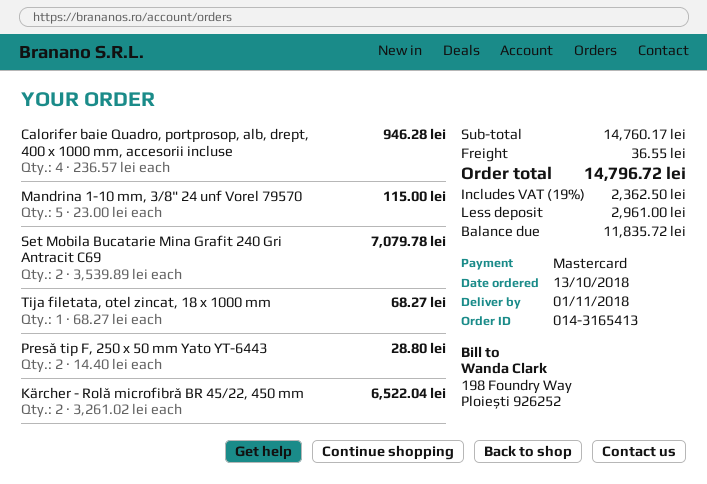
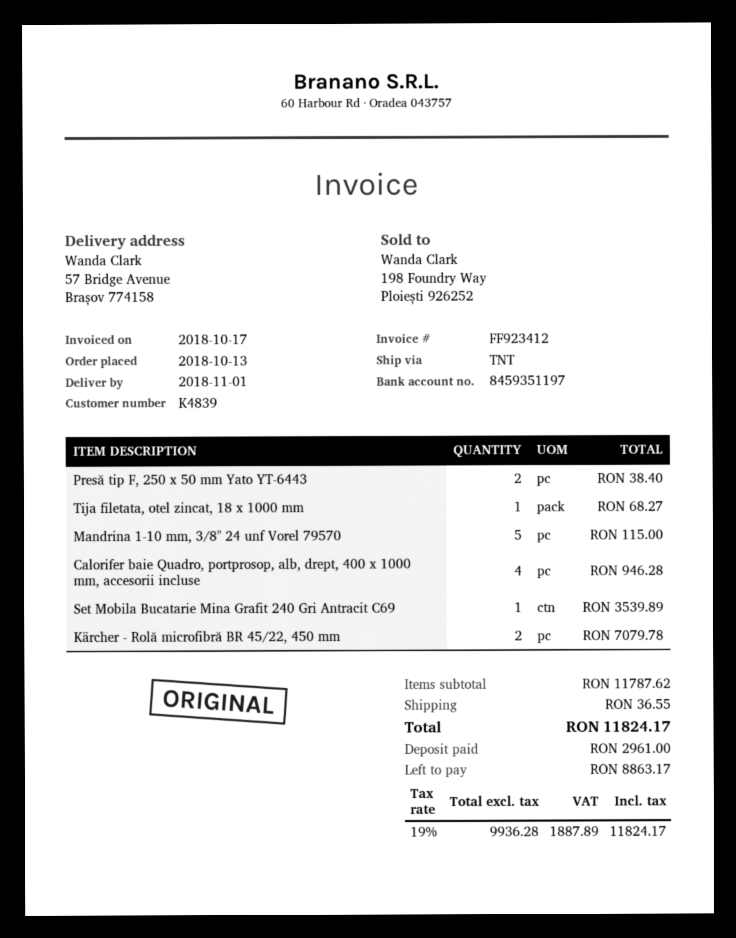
Set Mobila Bucatarie Mina Grafit 240 Gri Antracit C69: 2 for 7079.78 -> 1 for 3539.89
Presă tip F, 250 x 50 mm Yato YT-6443: 2 for 28.80 -> 2 for 38.40
Kärcher - Rolă microfibră BR 45/22, 450 mm: 2 for 6522.04 -> 2 for 7079.78
subtotal: 14760.17 -> 11787.62
tax: 19% = 2362.50 -> 19% = 1887.89
total: 14796.72 -> 11824.17
balance: 11835.72 -> 8863.17

